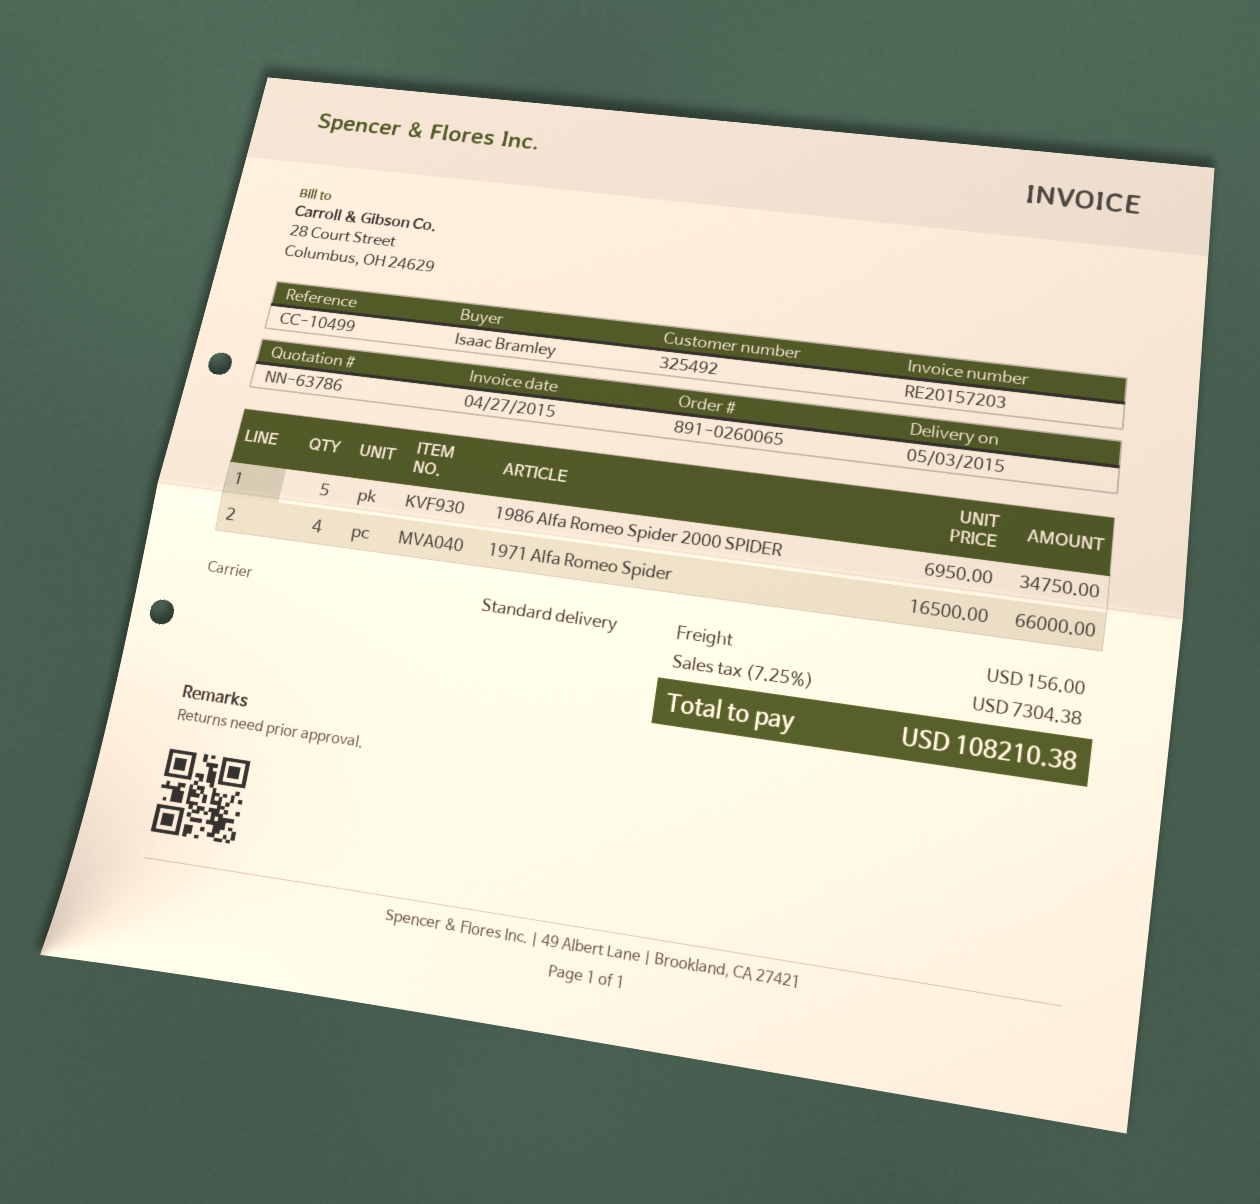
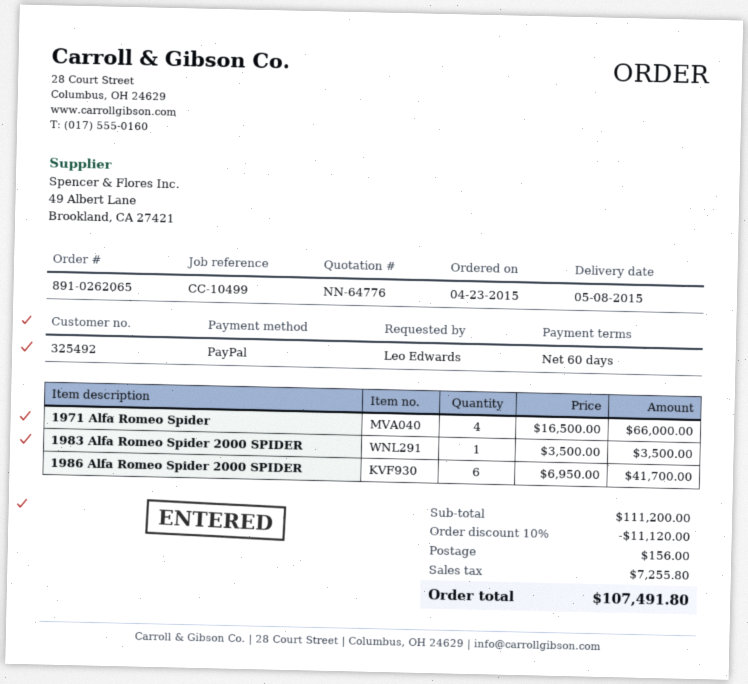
quote number: NN-63786 -> NN-64776
order number: 891-0260065 -> 891-0262065
delivery date: 2015-05-03 -> 2015-05-08
ordered by: Isaac Bramley -> Leo Edwards
1986 Alfa Romeo Spider 2000 SPIDER: 5 x 6950.00 = 34750.00 -> 6 x 6950.00 = 41700.00
1983 Alfa Romeo Spider 2000 SPIDER: none -> 1 x 3500.00 = 3500.00
discount: none -> 10% = 11120.00
tax: 7304.38 -> 7255.80
total: 108210.38 -> 107491.80

